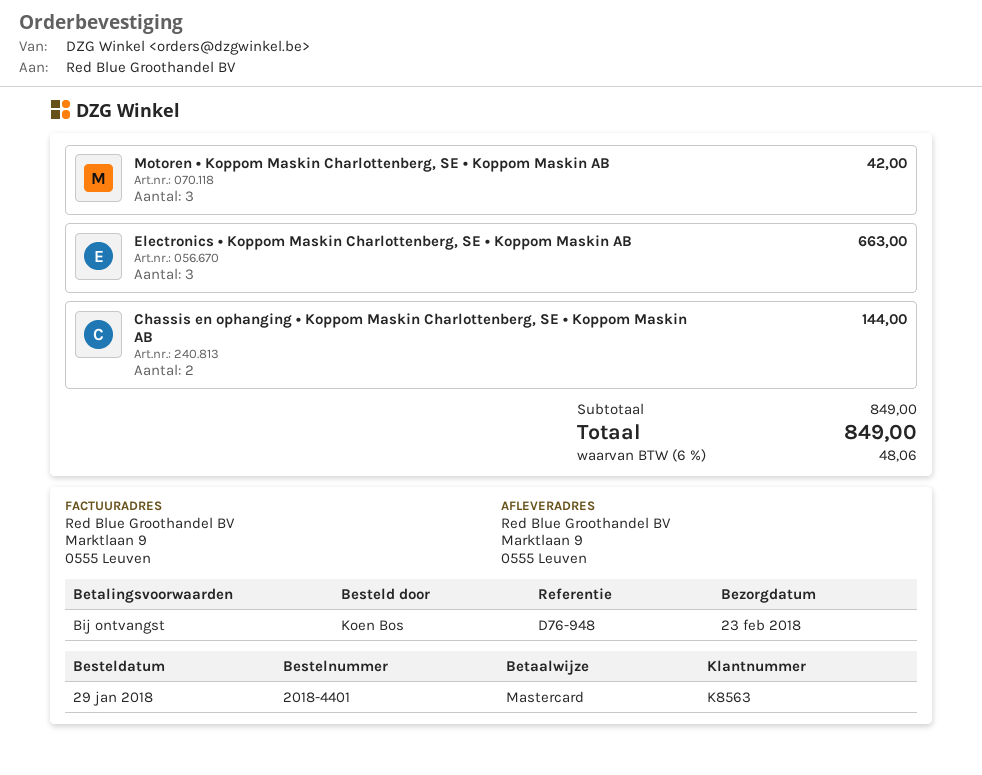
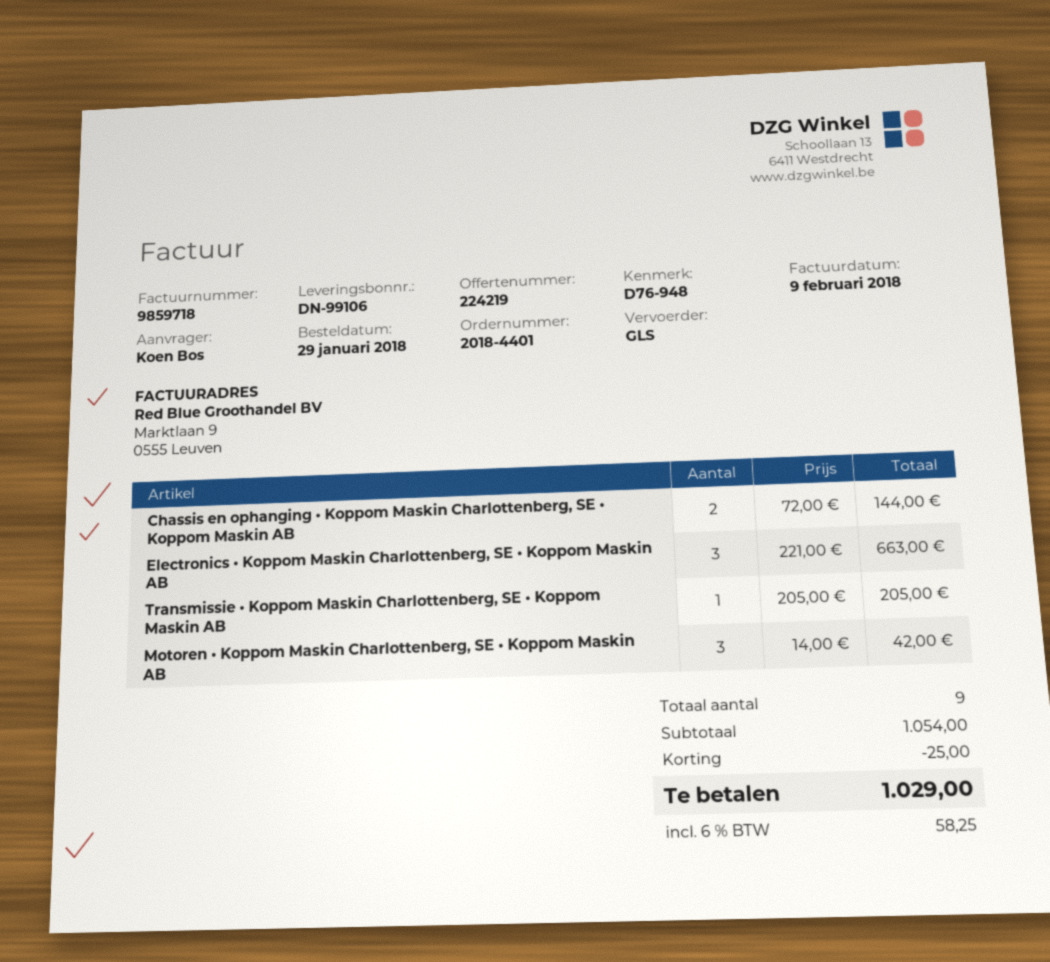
Transmissie • Koppom Maskin Charlottenberg, SE • Koppom Maskin AB: none -> 1 for 205.00
subtotal: 849.00 -> 1054.00
discount: none -> 25.00
tax: 6% = 48.06 -> 6% = 58.25
total: 849.00 -> 1029.00

